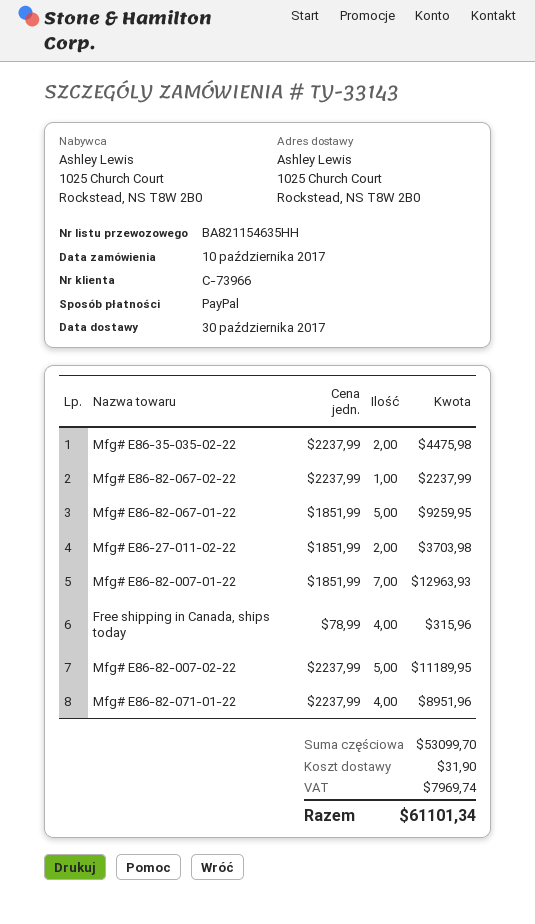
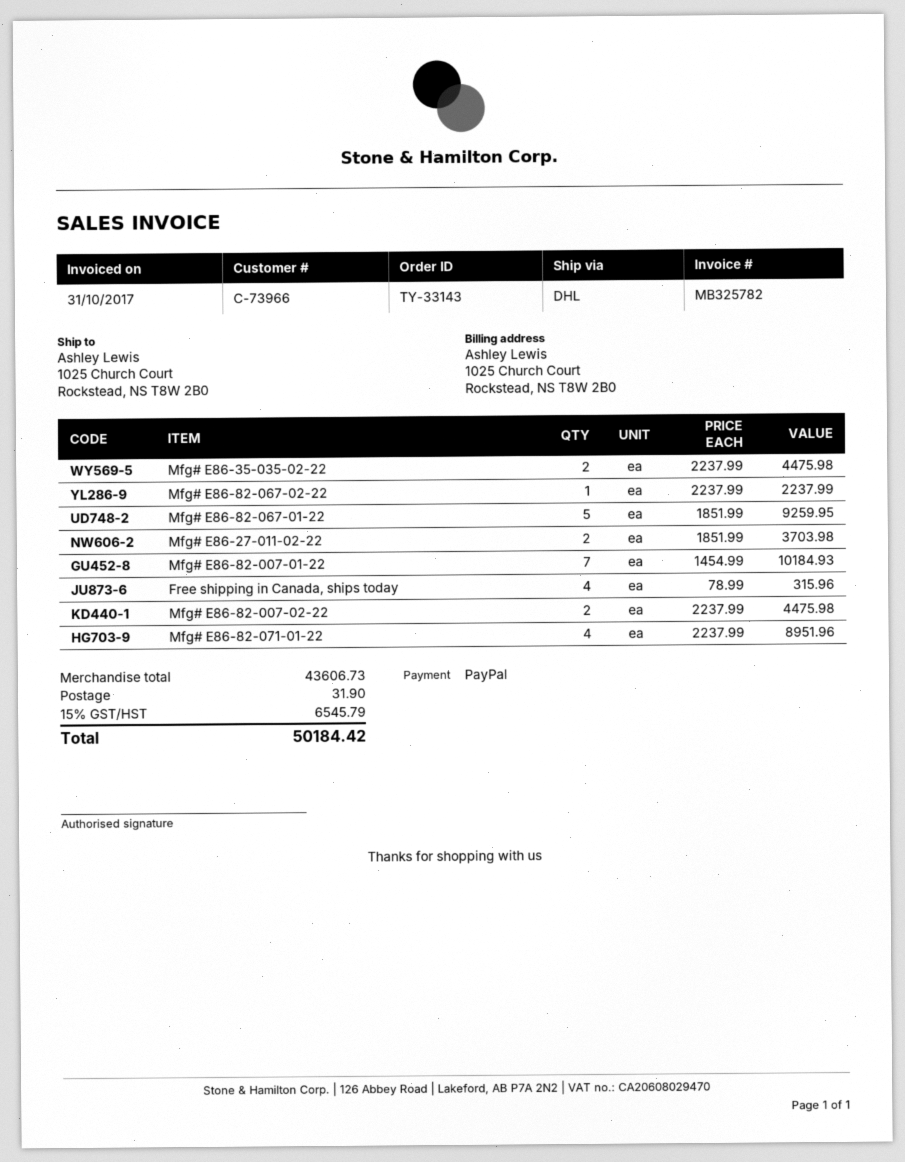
Mfg# E86-82-007-01-22: 7 x 1851.99 = 12963.93 -> 7 x 1454.99 = 10184.93
Mfg# E86-82-007-02-22: 5 x 2237.99 = 11189.95 -> 2 x 2237.99 = 4475.98
subtotal: 53099.70 -> 43606.73
tax: 7969.74 -> 6545.79
total: 61101.34 -> 50184.42

